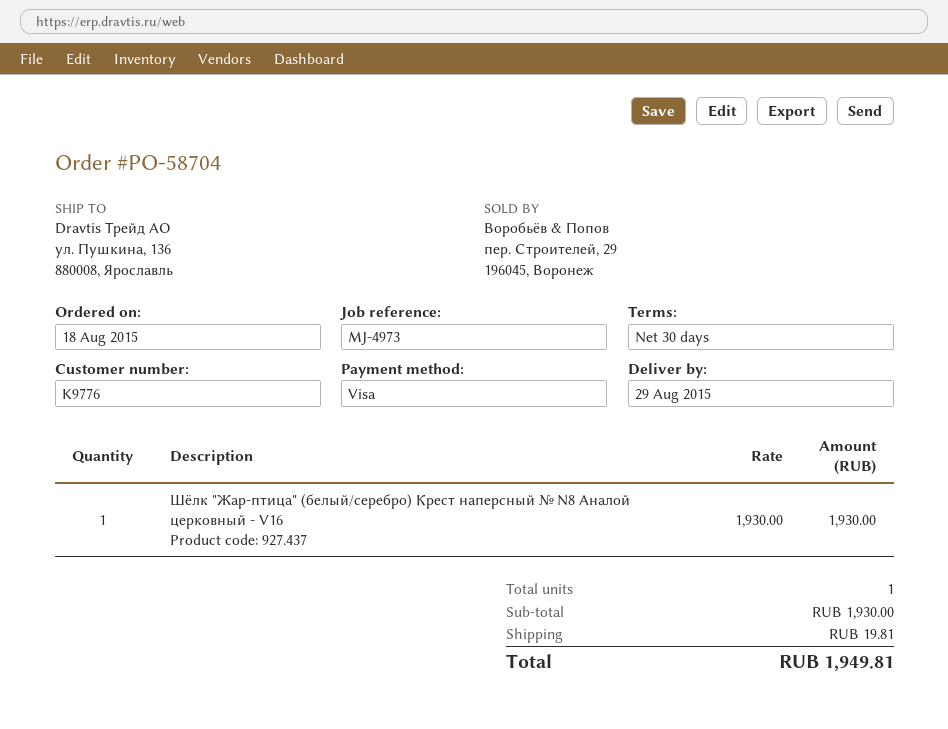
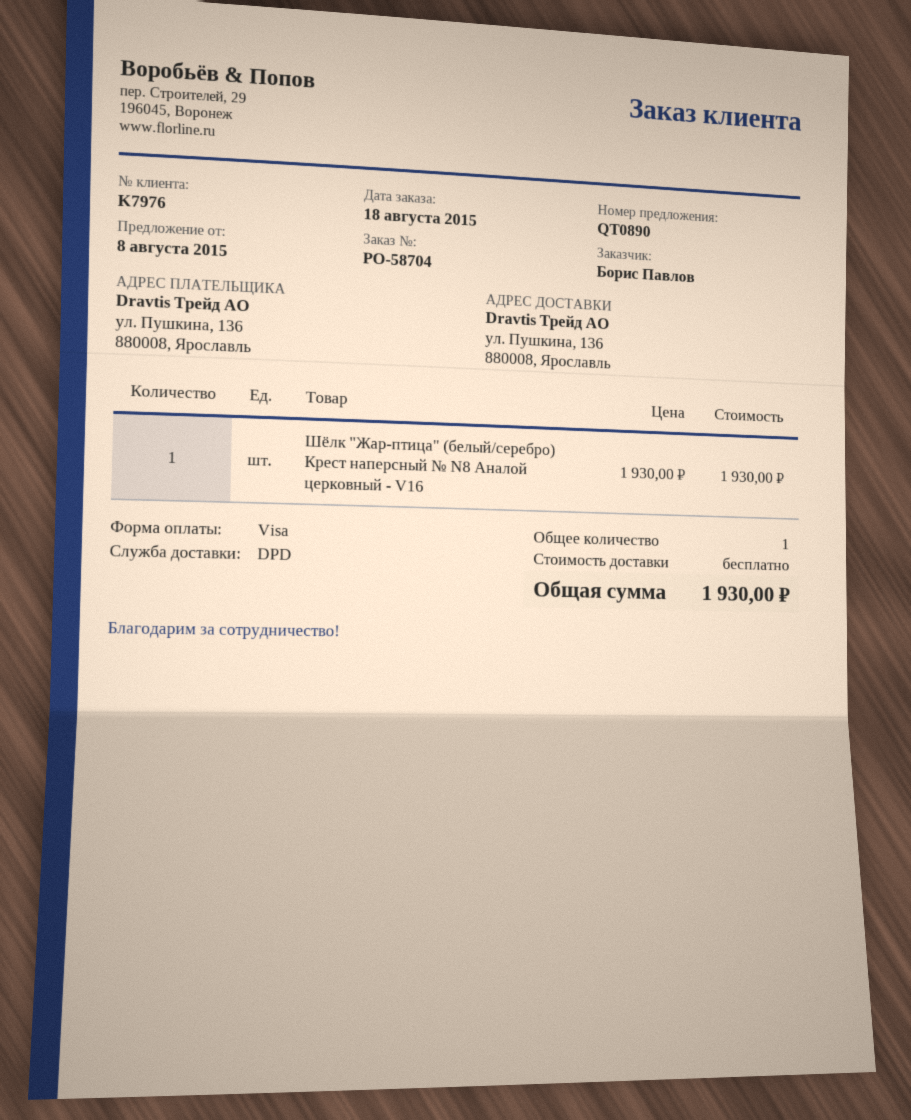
customer number: K9776 -> K7976
shipping: 19.81 -> 0.00
total: 1949.81 -> 1930.00

